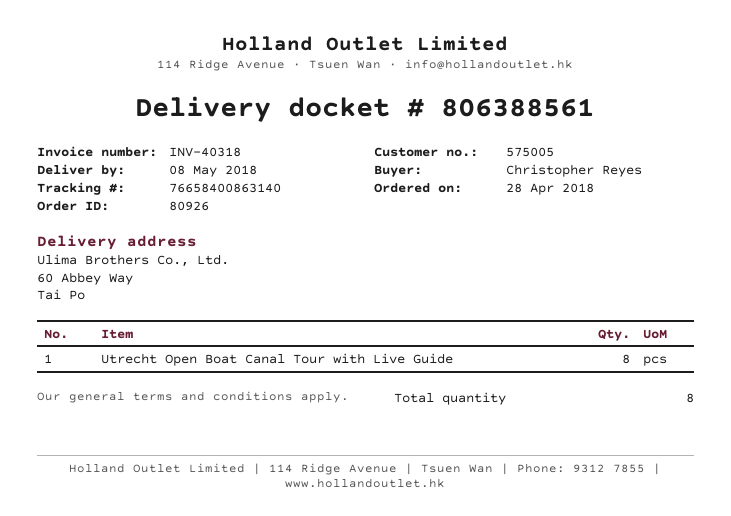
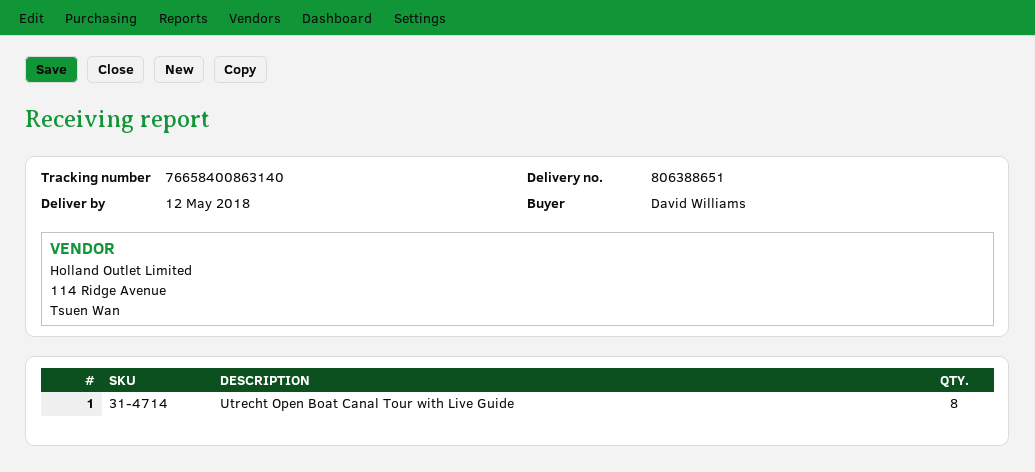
delivery note number: 806388561 -> 806388651
delivery date: 2018-05-08 -> 2018-05-12
ordered by: Christopher Reyes -> David Williams

